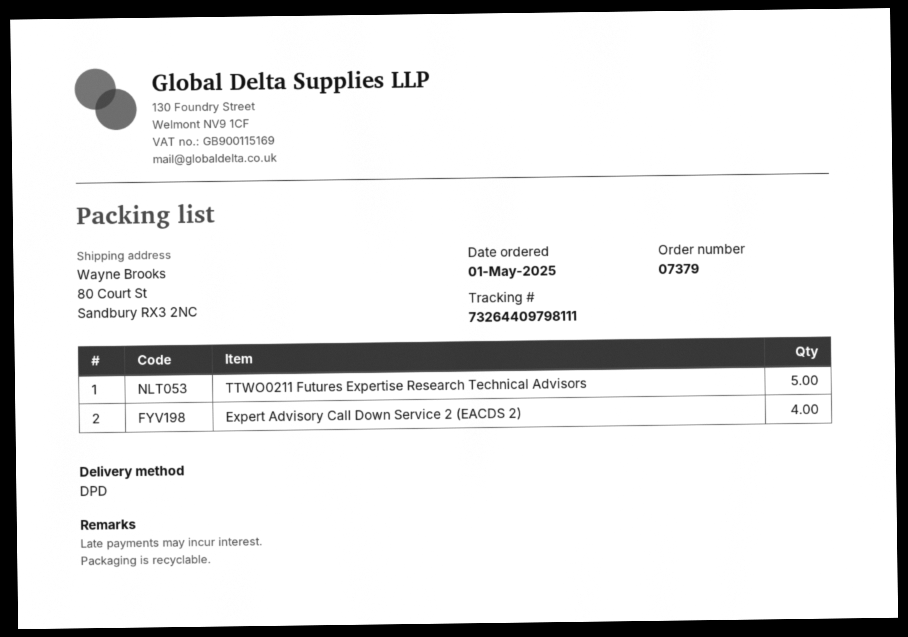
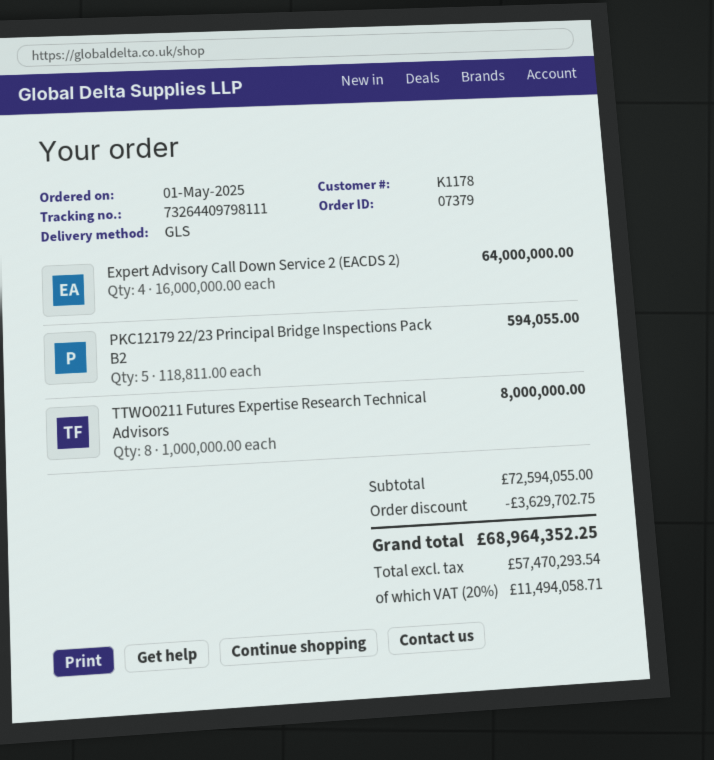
shipping method: DPD -> GLS
TTWO0211 Futures Expertise Research Technical Advisors: 5 -> 8
PKC12179 22/23 Principal Bridge Inspections Pack B2: none -> 5

